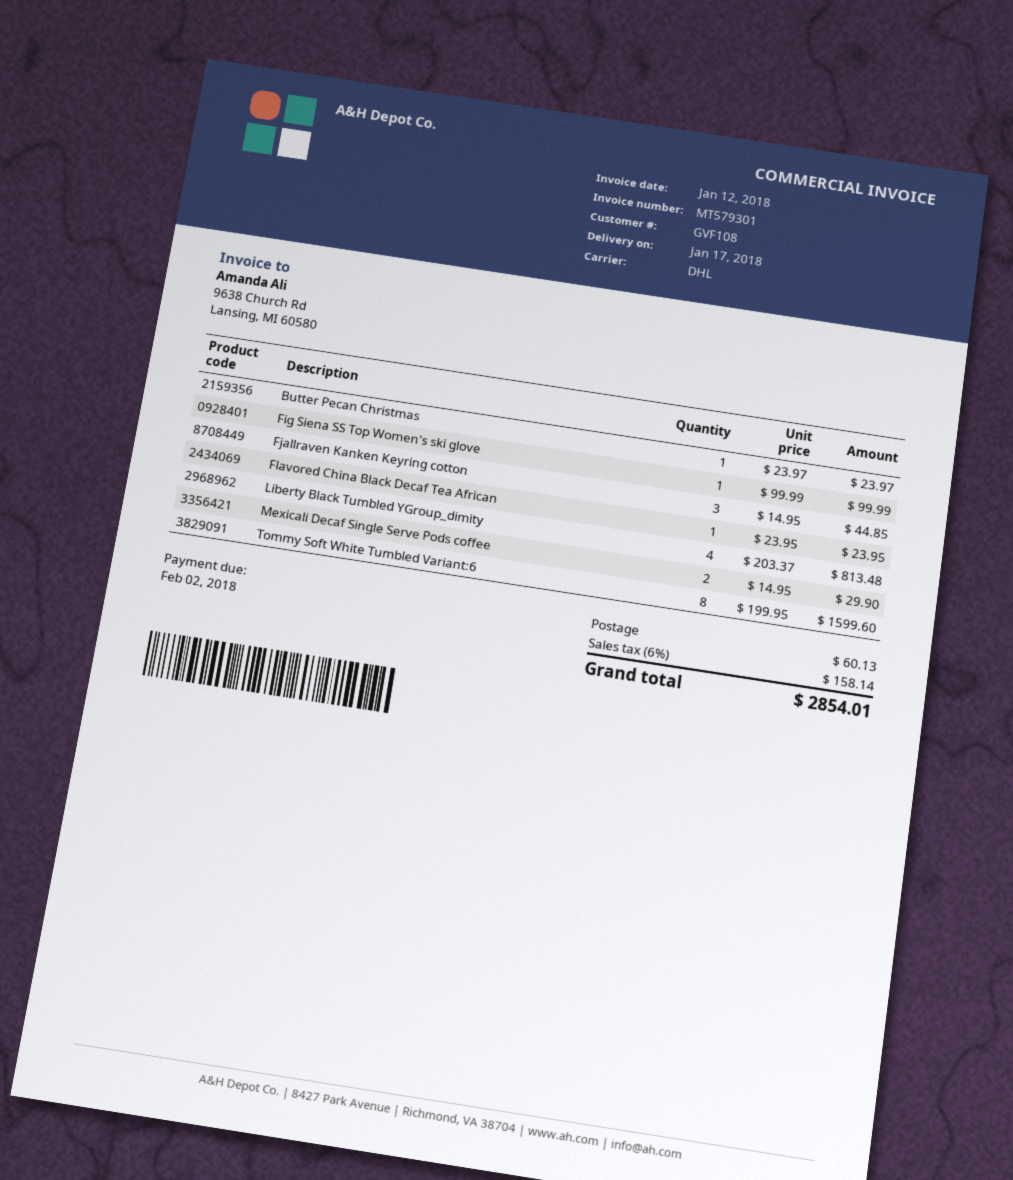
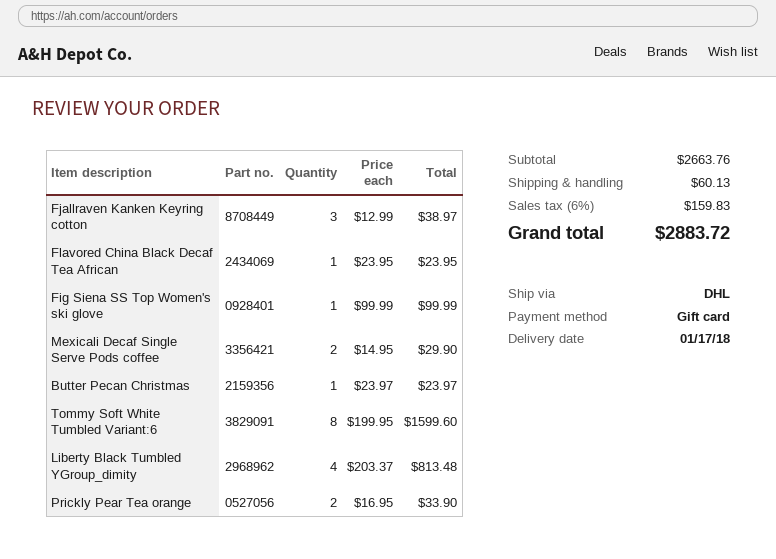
Fjallraven Kanken Keyring cotton: 3 x 14.95 = 44.85 -> 3 x 12.99 = 38.97
Prickly Pear Tea orange: none -> 2 x 16.95 = 33.90
tax: 6% = 158.14 -> 6% = 159.83
total: 2854.01 -> 2883.72

